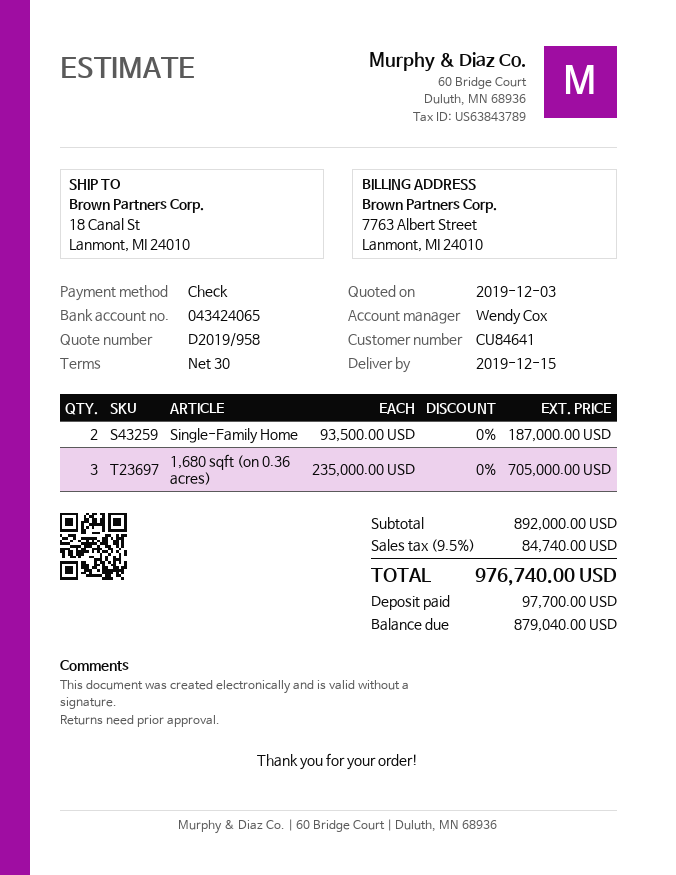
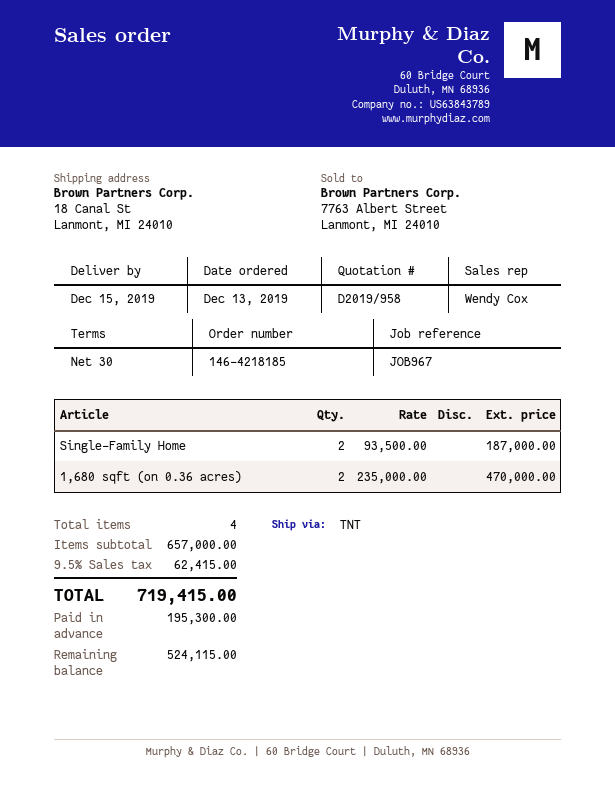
1,680 sqft (on 0.36 acres): 3 x 235000.00 = 705000.00 -> 2 x 235000.00 = 470000.00
subtotal: 892000.00 -> 657000.00
tax: 9.5% = 84740.00 -> 9.5% = 62415.00
total: 976740.00 -> 719415.00
deposit: 97700.00 -> 195300.00
balance: 879040.00 -> 524115.00

